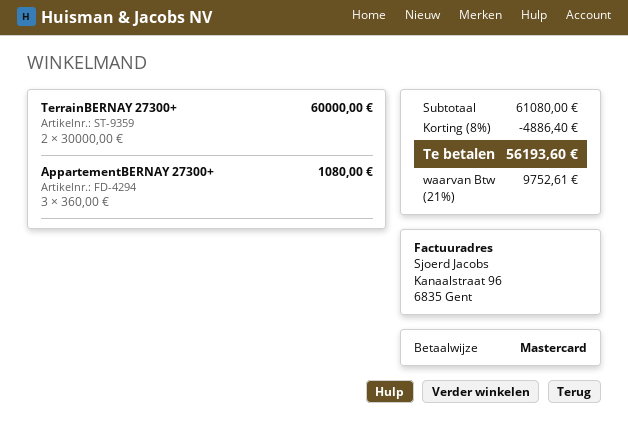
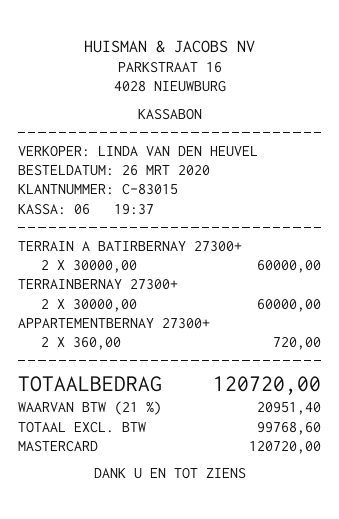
AppartementBERNAY 27300+: 3 x 360.00 = 1080.00 -> 2 x 360.00 = 720.00
TERRAIN A BATIRBERNAY 27300+: none -> 2 x 30000.00 = 60000.00
discount: 8% = 4886.40 -> none
tax: 21% = 9752.61 -> 21% = 20951.40
total: 56193.60 -> 120720.00

